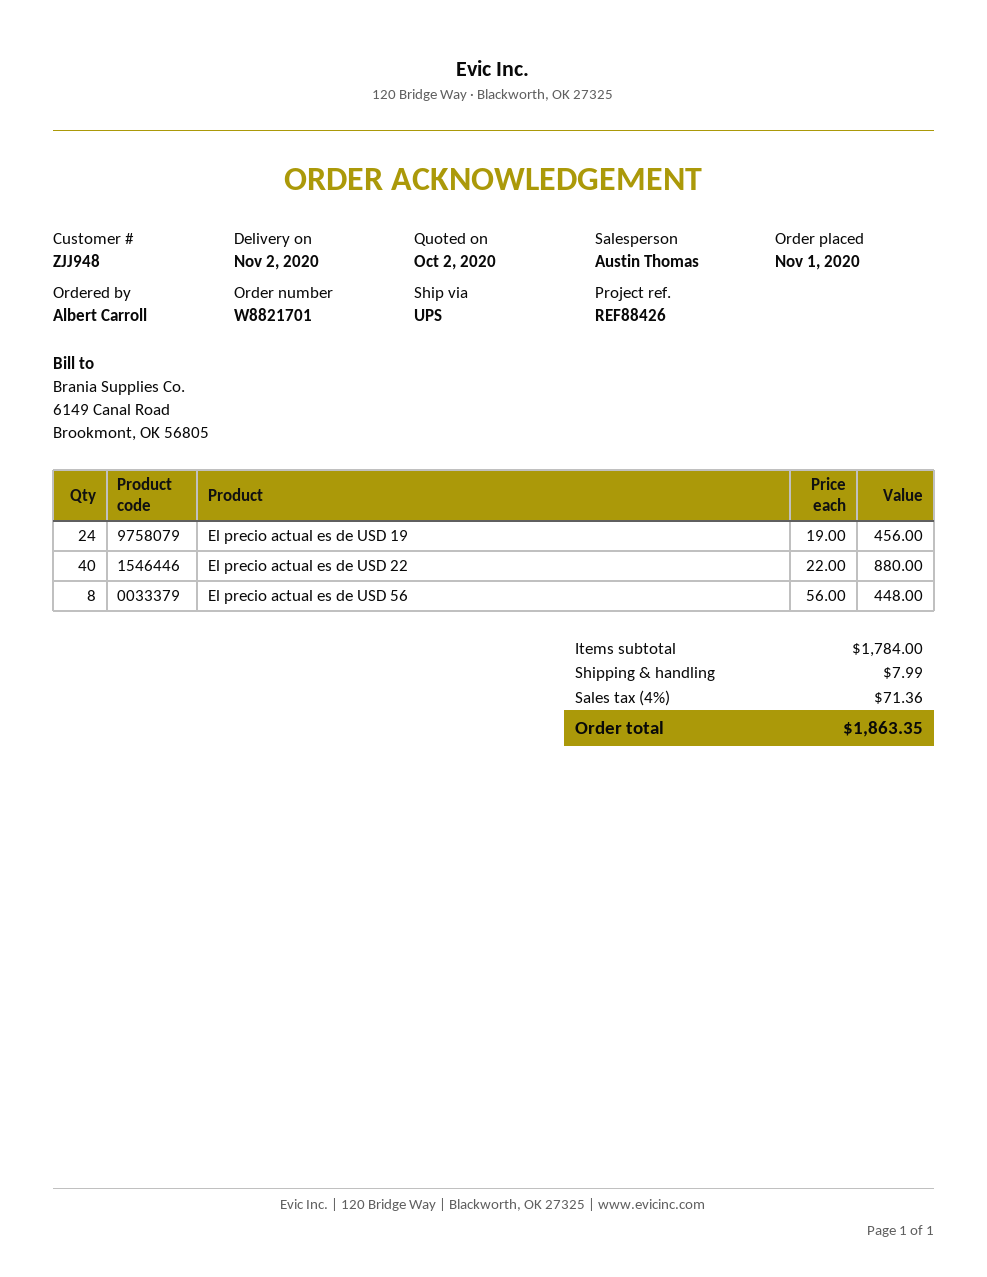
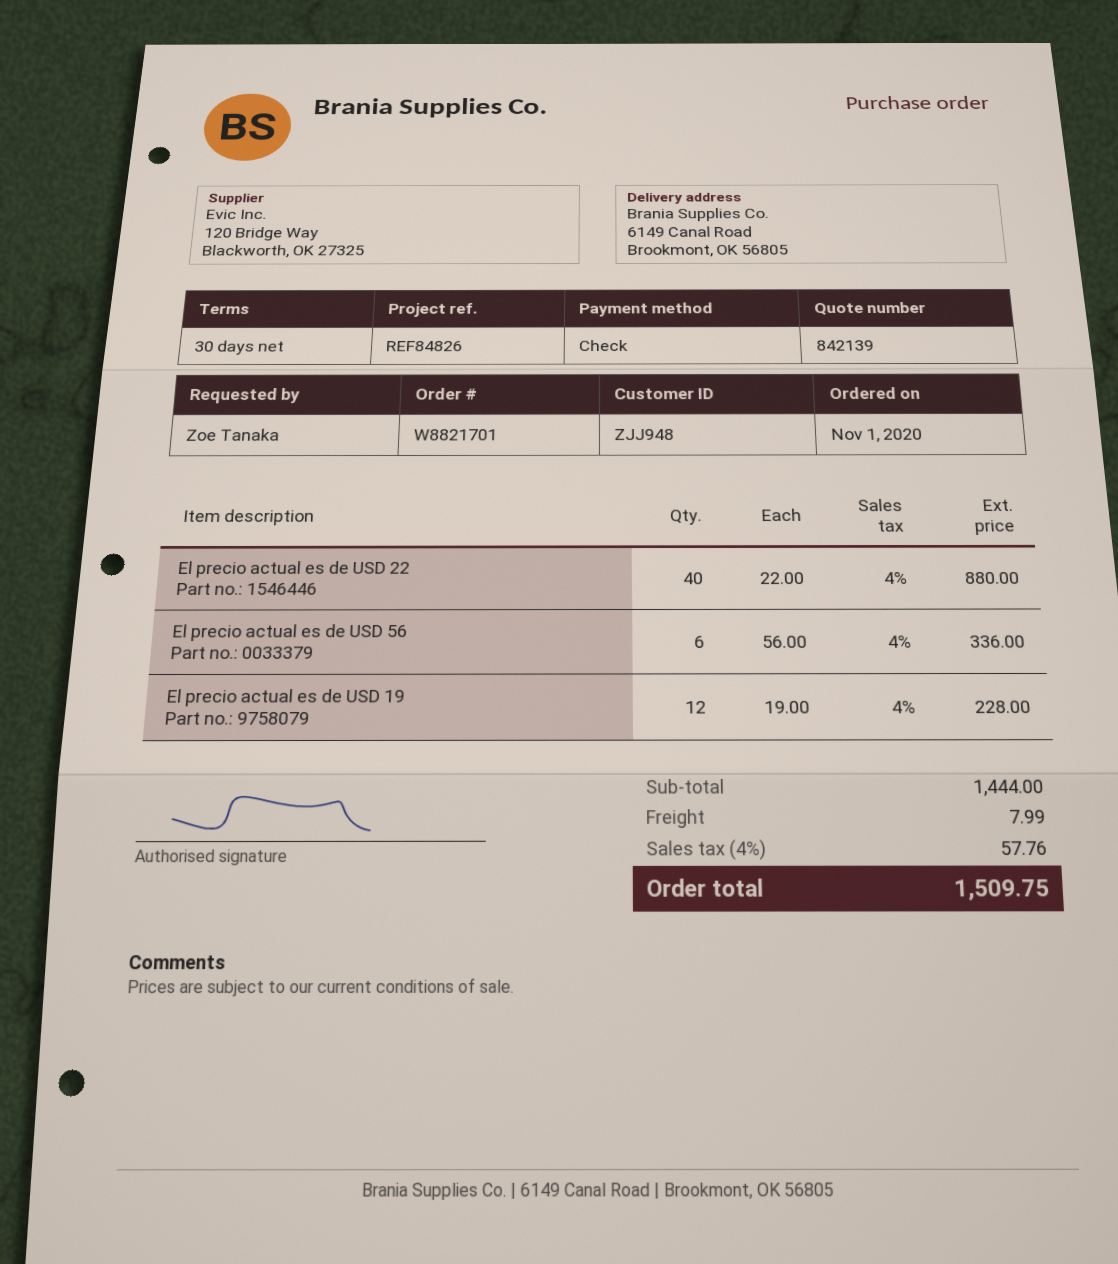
reference: REF88426 -> REF84826
ordered by: Albert Carroll -> Zoe Tanaka
El precio actual es de USD 19: 24 x 19.00 = 456.00 -> 12 x 19.00 = 228.00
El precio actual es de USD 56: 8 x 56.00 = 448.00 -> 6 x 56.00 = 336.00
subtotal: 1784.00 -> 1444.00
tax: 4% = 71.36 -> 4% = 57.76
total: 1863.35 -> 1509.75

